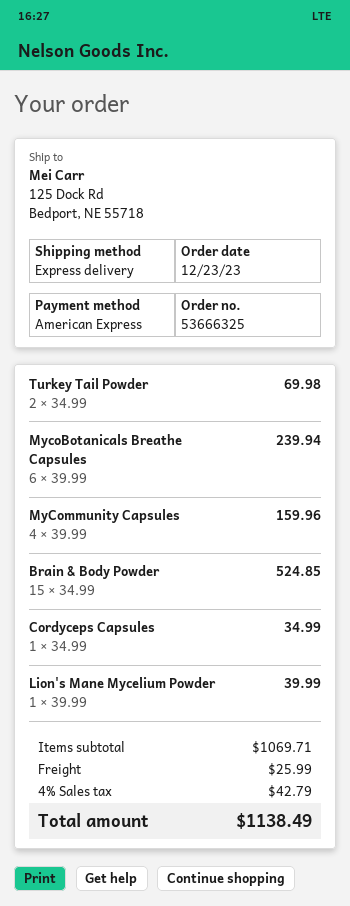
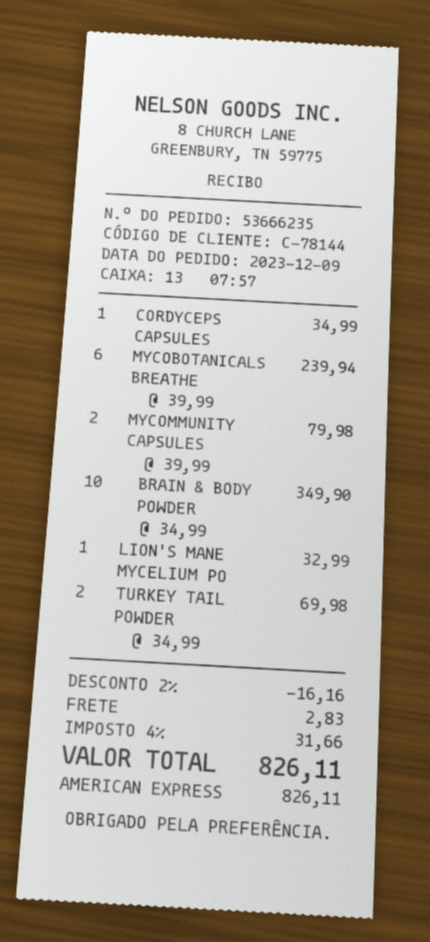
order number: 53666325 -> 53666235
order date: 2023-12-23 -> 2023-12-09
MyCommunity Capsules: 4 x 39.99 = 159.96 -> 2 x 39.99 = 79.98
Brain & Body Powder: 15 x 34.99 = 524.85 -> 10 x 34.99 = 349.90
Lion's Mane Mycelium Powder: 1 x 39.99 = 39.99 -> 1 x 32.99 = 32.99
discount: none -> 2% = 16.16
shipping: 25.99 -> 2.83
tax: 4% = 42.79 -> 4% = 31.66
total: 1138.49 -> 826.11

